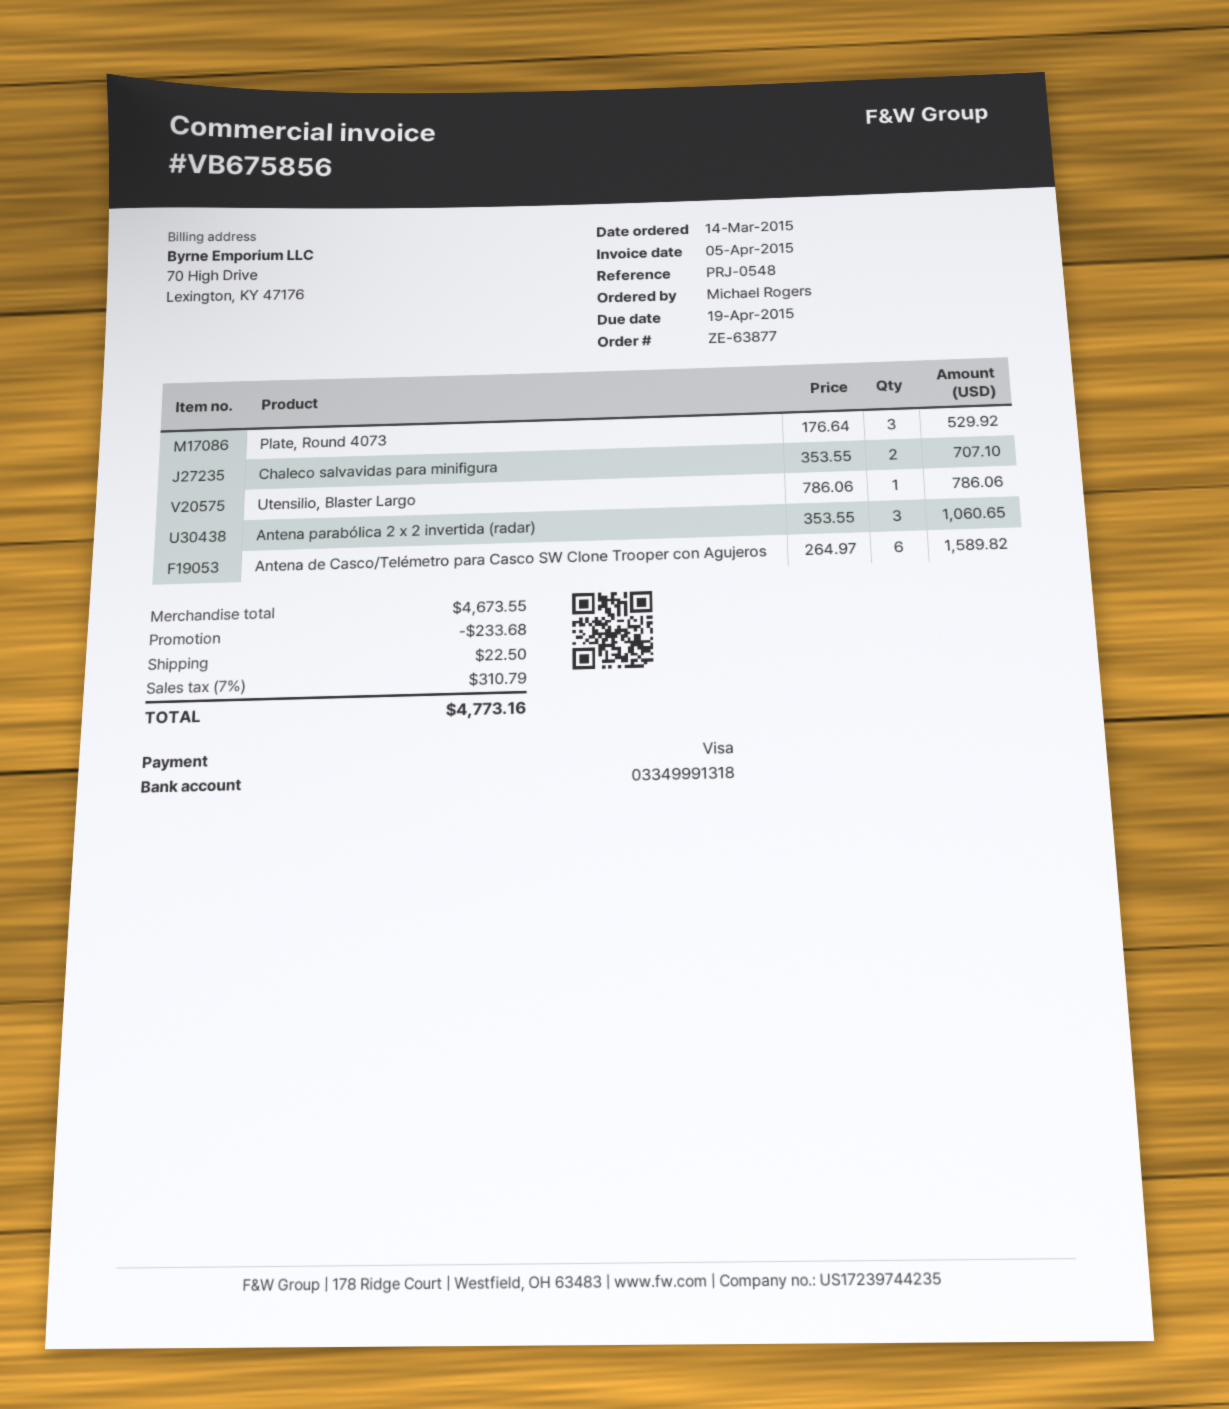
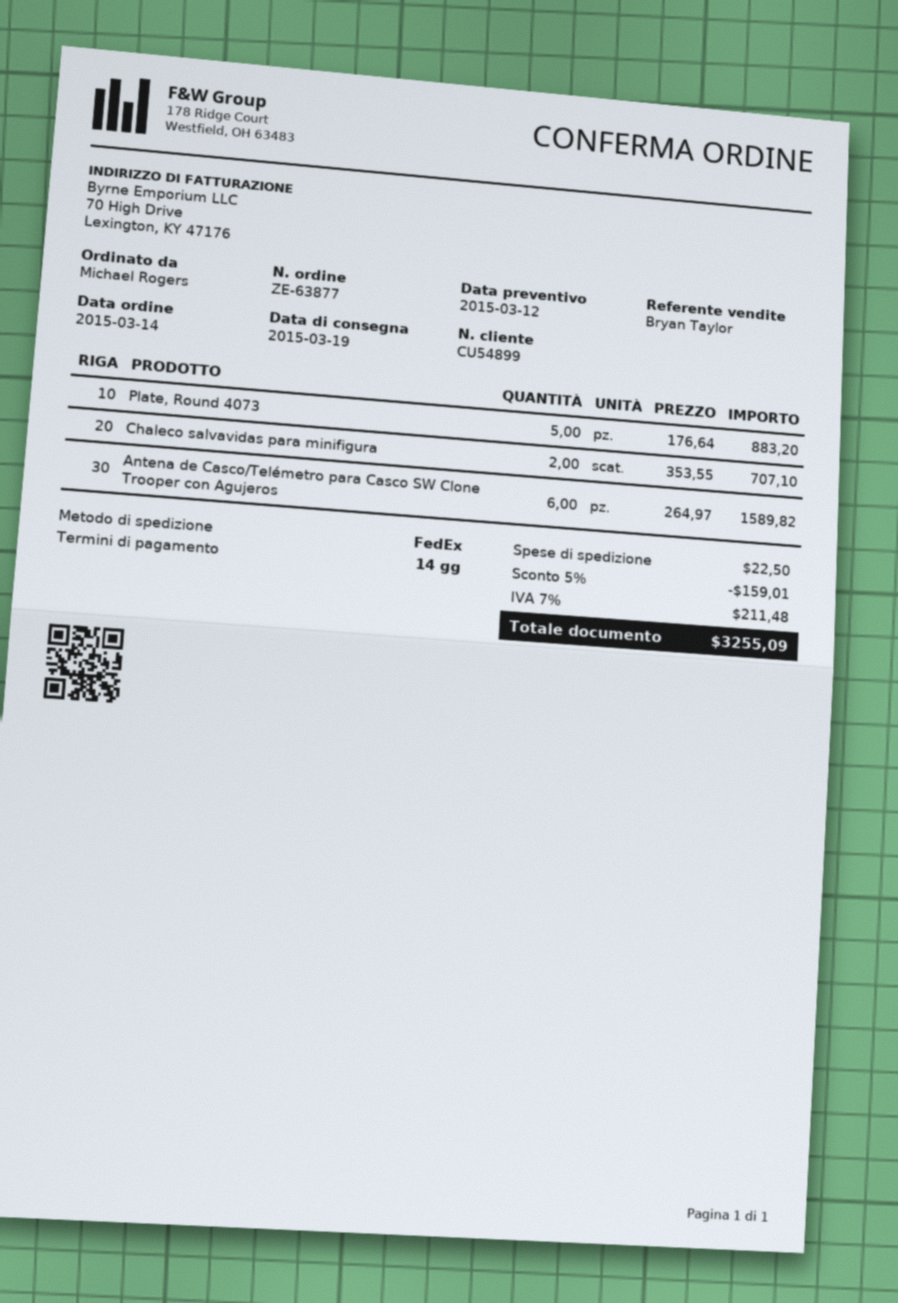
Plate, Round 4073: 3 x 176.64 = 529.92 -> 5 x 176.64 = 883.20
Utensilio, Blaster Largo: 1 x 786.06 = 786.06 -> none
Antena parabólica 2 x 2 invertida (radar): 3 x 353.55 = 1060.65 -> none
discount: 233.68 -> 159.01
tax: 7% = 310.79 -> 7% = 211.48
total: 4773.16 -> 3255.09

